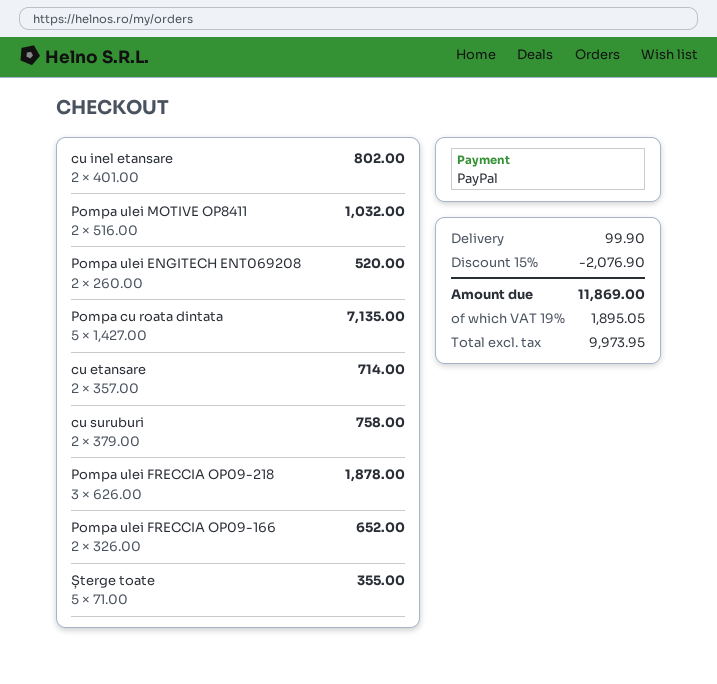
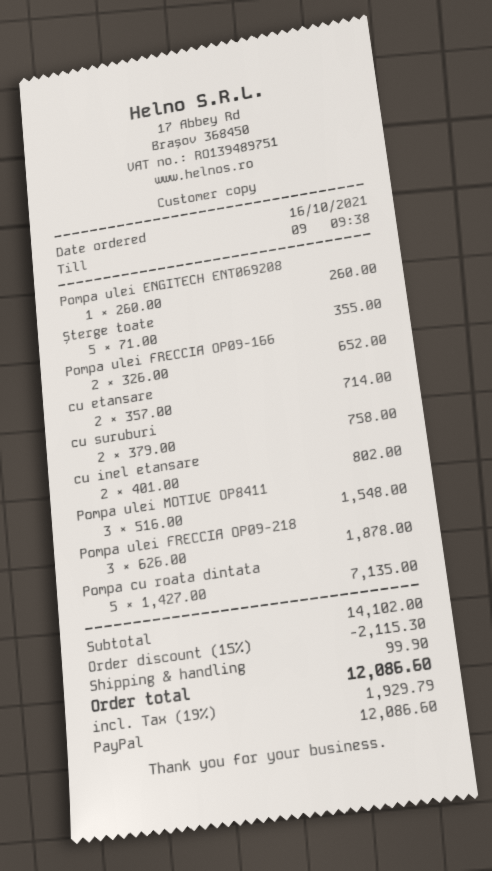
Pompa ulei MOTIVE OP8411: 2 x 516.00 = 1032.00 -> 3 x 516.00 = 1548.00
Pompa ulei ENGITECH ENT069208: 2 x 260.00 = 520.00 -> 1 x 260.00 = 260.00
discount: 15% = 2076.90 -> 15% = 2115.30
tax: 19% = 1895.05 -> 19% = 1929.79
total: 11869.00 -> 12086.60

